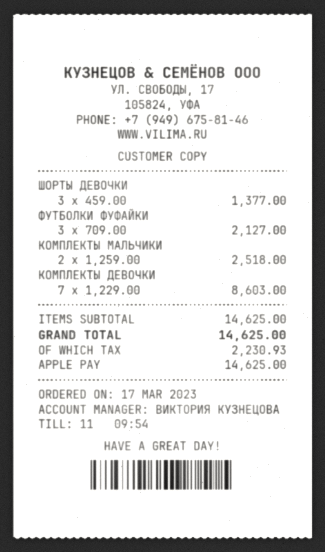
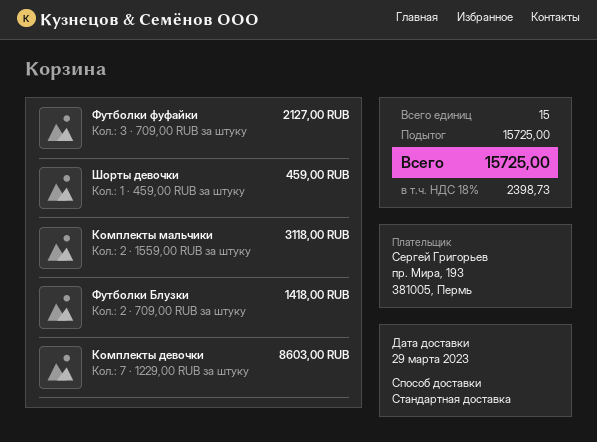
ШОРТЫ ДЕВОЧКИ: 3 x 459.00 = 1377.00 -> 1 x 459.00 = 459.00
КОМПЛЕКТЫ МАЛЬЧИКИ: 2 x 1259.00 = 2518.00 -> 2 x 1559.00 = 3118.00
Футболки Блузки: none -> 2 x 709.00 = 1418.00
subtotal: 14625.00 -> 15725.00
tax: 2230.93 -> 2398.73
total: 14625.00 -> 15725.00

